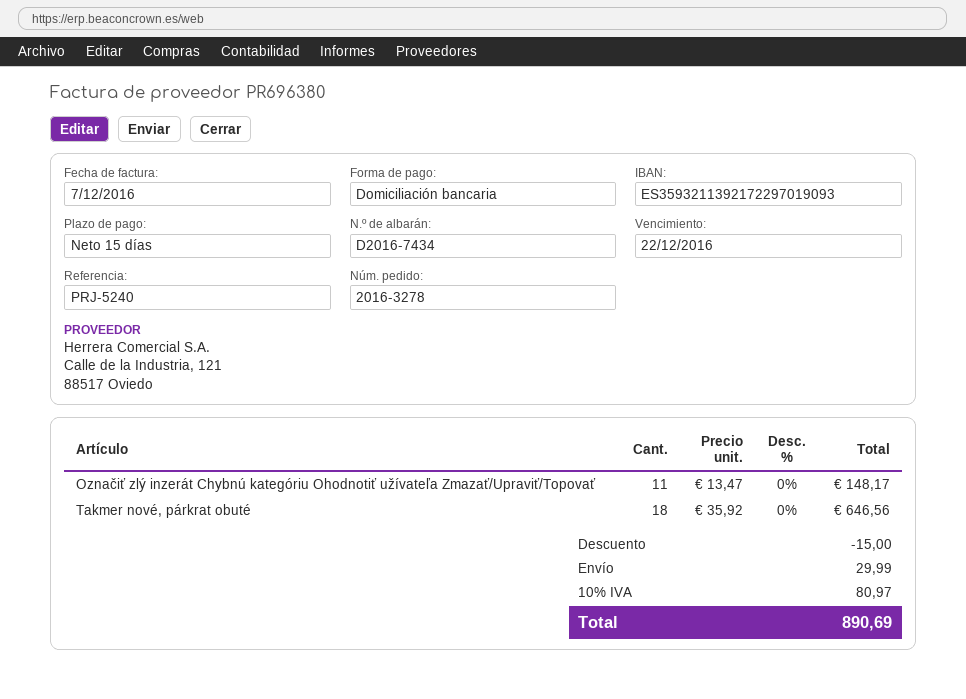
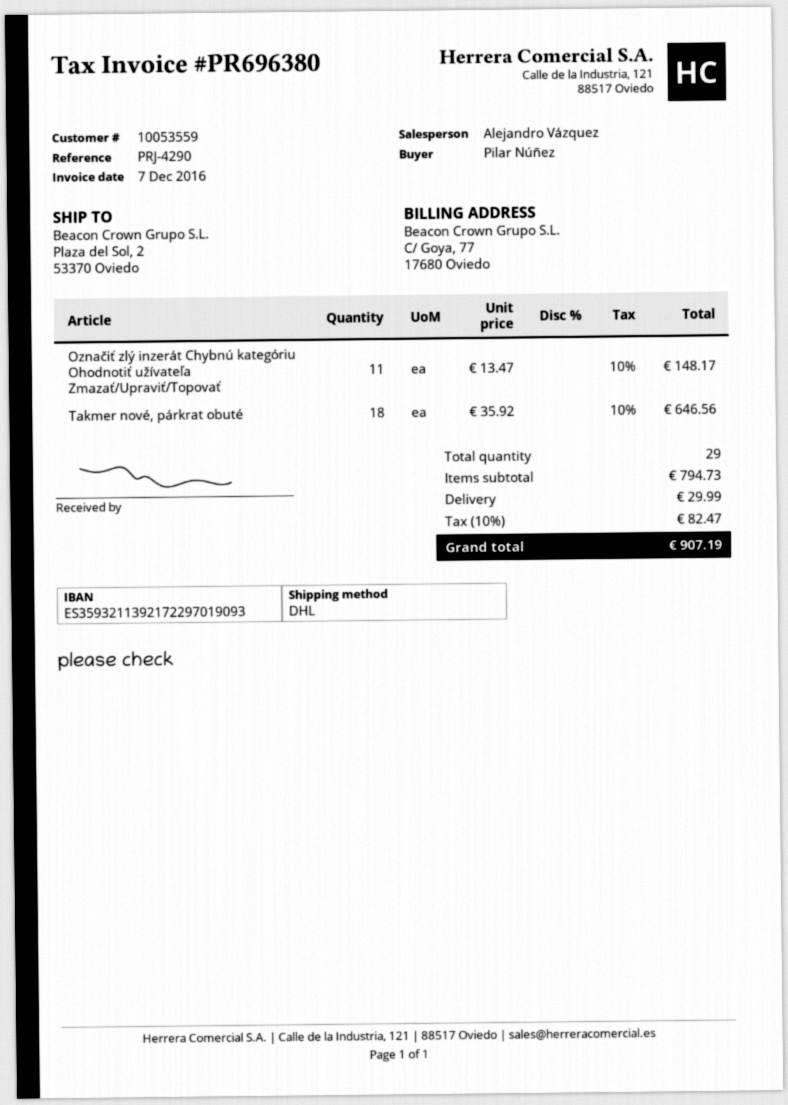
reference: PRJ-5240 -> PRJ-4290
discount: 15.00 -> none
tax: 10% = 80.97 -> 10% = 82.47
total: 890.69 -> 907.19

